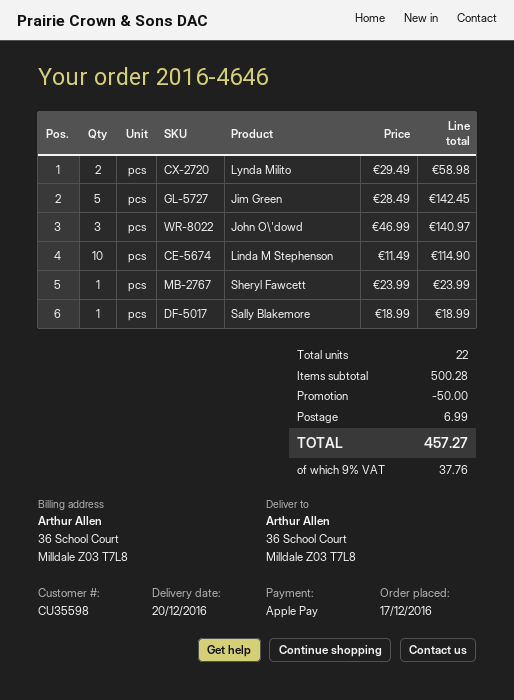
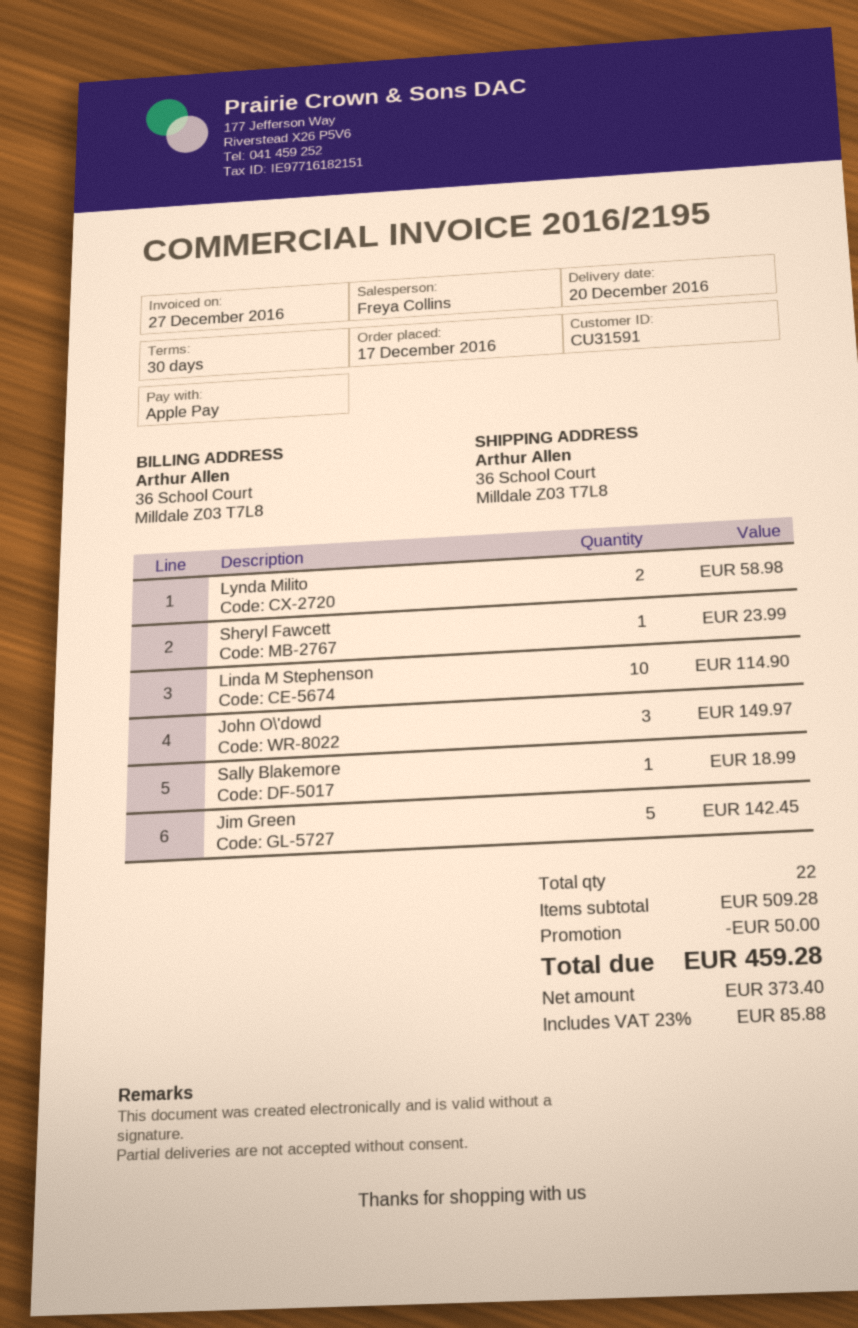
customer number: CU35598 -> CU31591
John O\'dowd: 3 for 140.97 -> 3 for 149.97
subtotal: 500.28 -> 509.28
shipping: 6.99 -> none
tax: 9% = 37.76 -> 23% = 85.88
total: 457.27 -> 459.28

